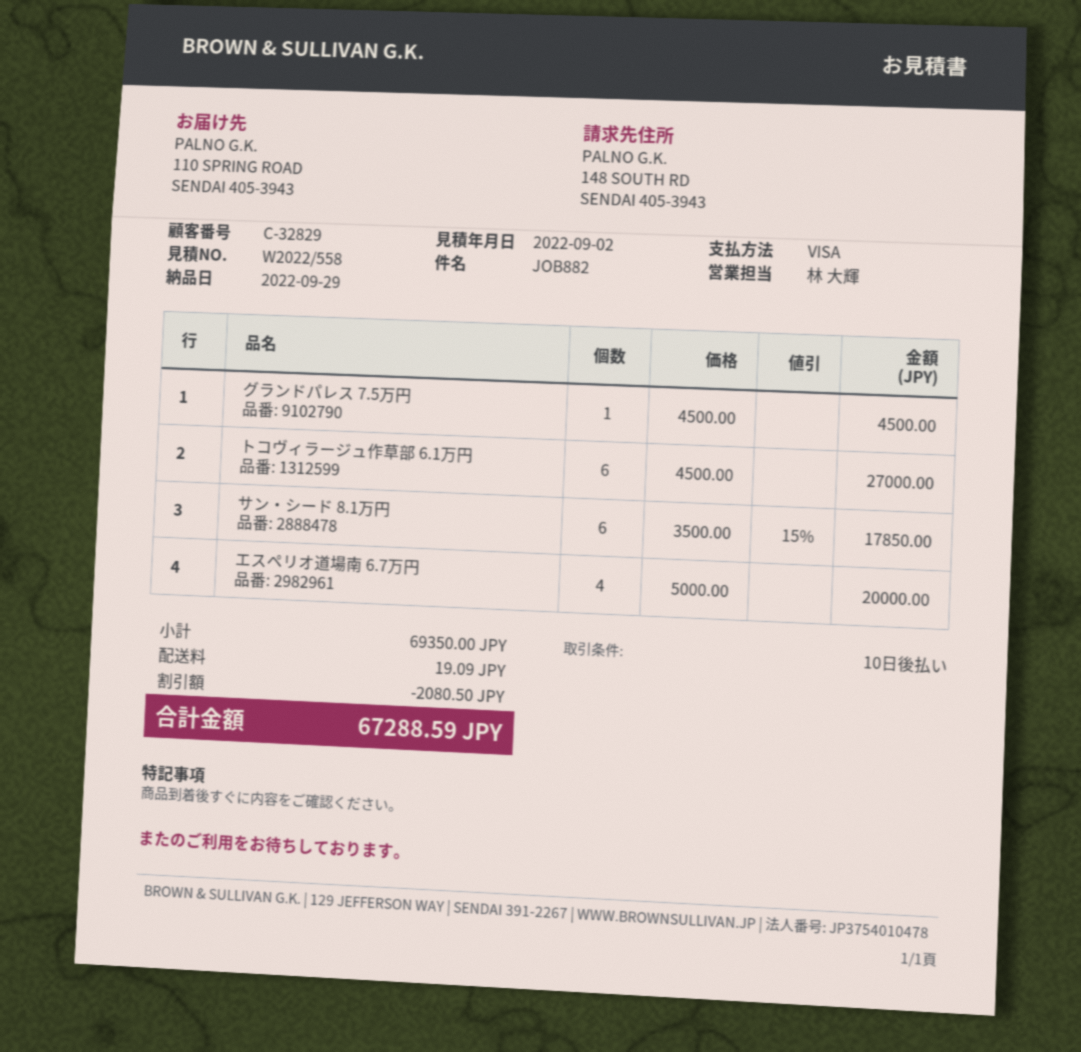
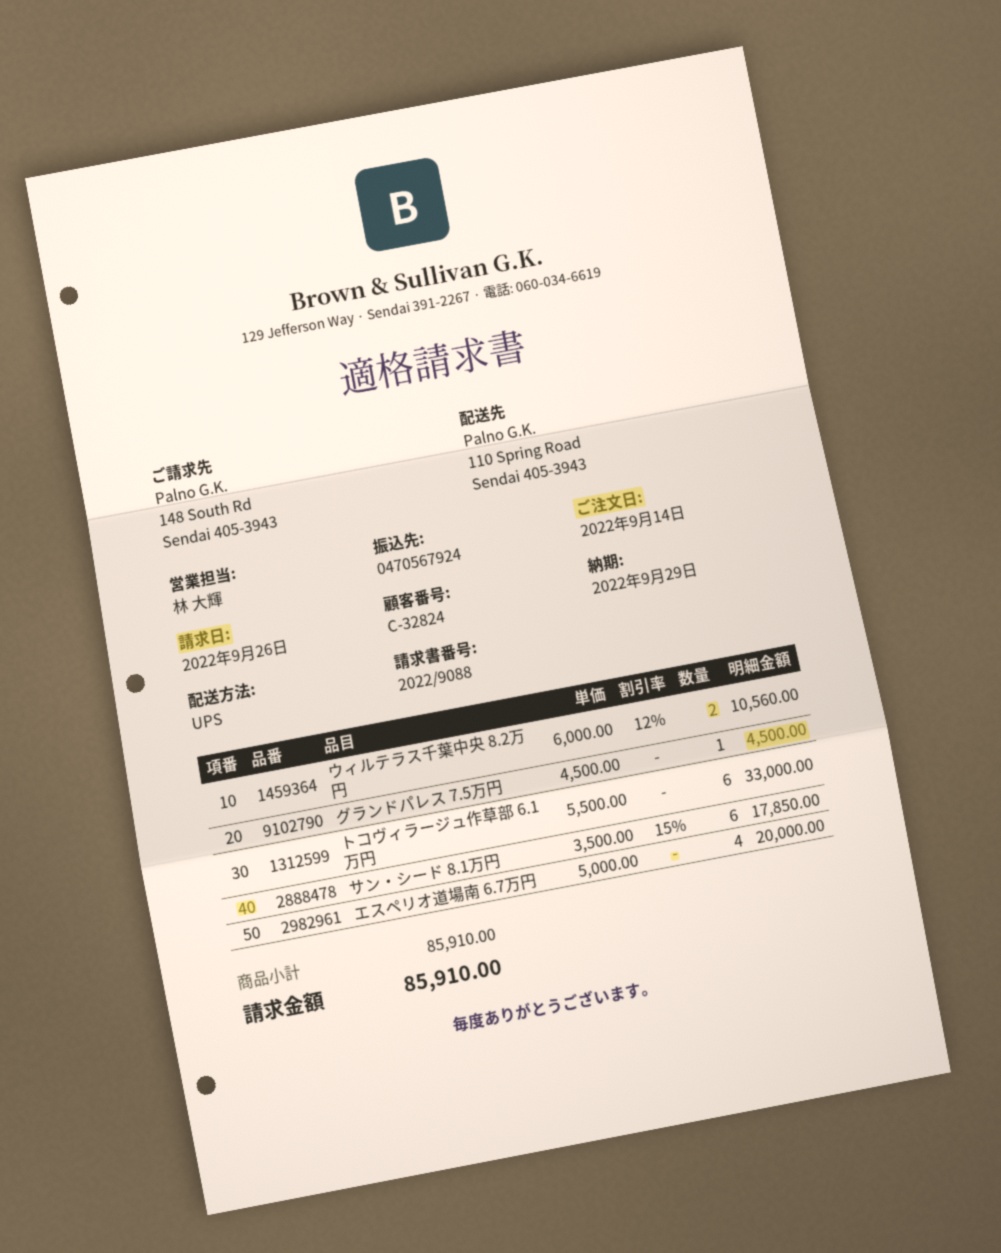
customer number: C-32829 -> C-32824
トコヴィラージュ作草部 6.1万円: 6 x 4500.00 = 27000.00 -> 6 x 5500.00 = 33000.00
ウィルテラス千葉中央 8.2万円: none -> 2 x 6000.00 - 12% = 10560.00
subtotal: 69350.00 -> 85910.00
discount: 2080.50 -> none
shipping: 19.09 -> none
total: 67288.59 -> 85910.00

